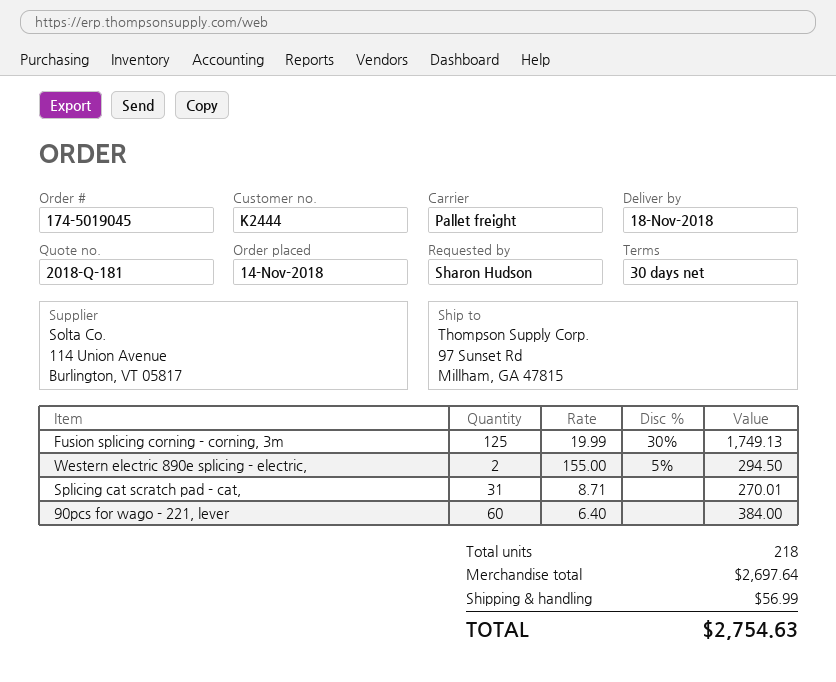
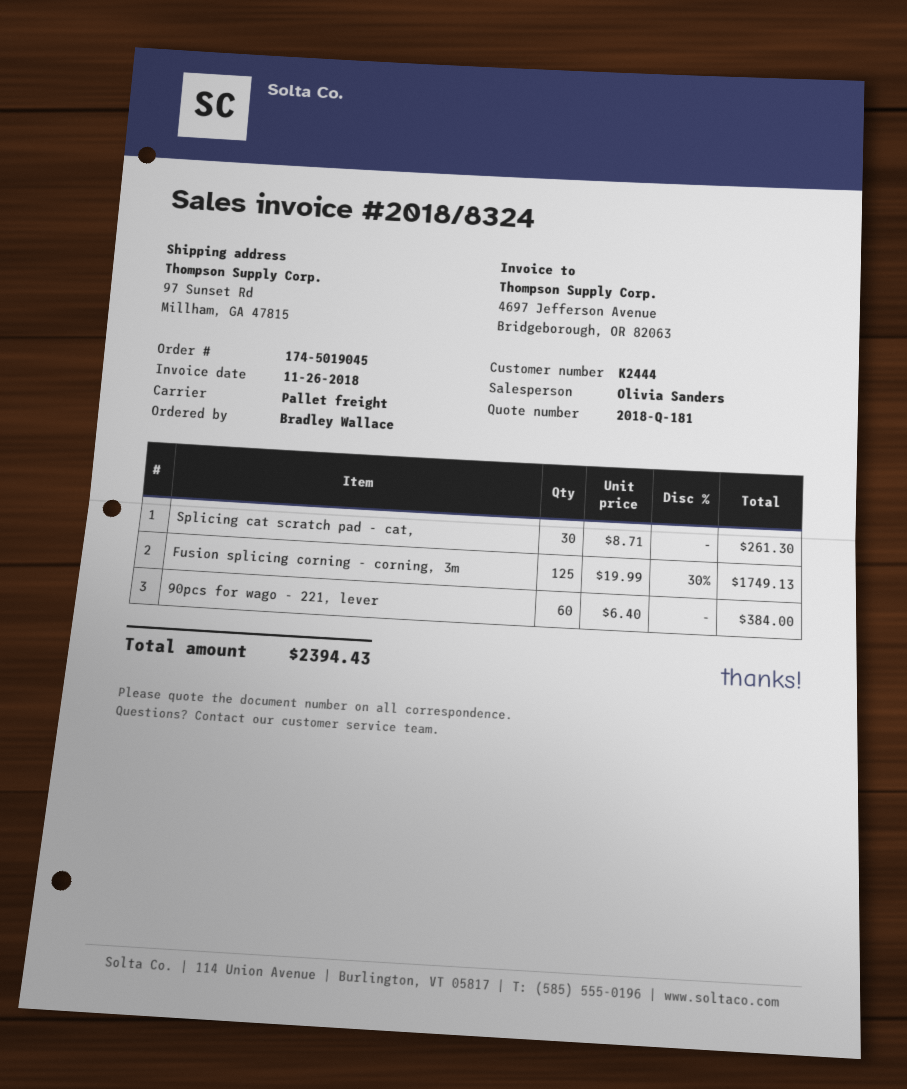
ordered by: Sharon Hudson -> Bradley Wallace
Western electric 890e splicing - electric,: 2 x 155.00 - 5% = 294.50 -> none
Splicing cat scratch pad - cat,: 31 x 8.71 = 270.01 -> 30 x 8.71 = 261.30
shipping: 56.99 -> none
total: 2754.63 -> 2394.43

